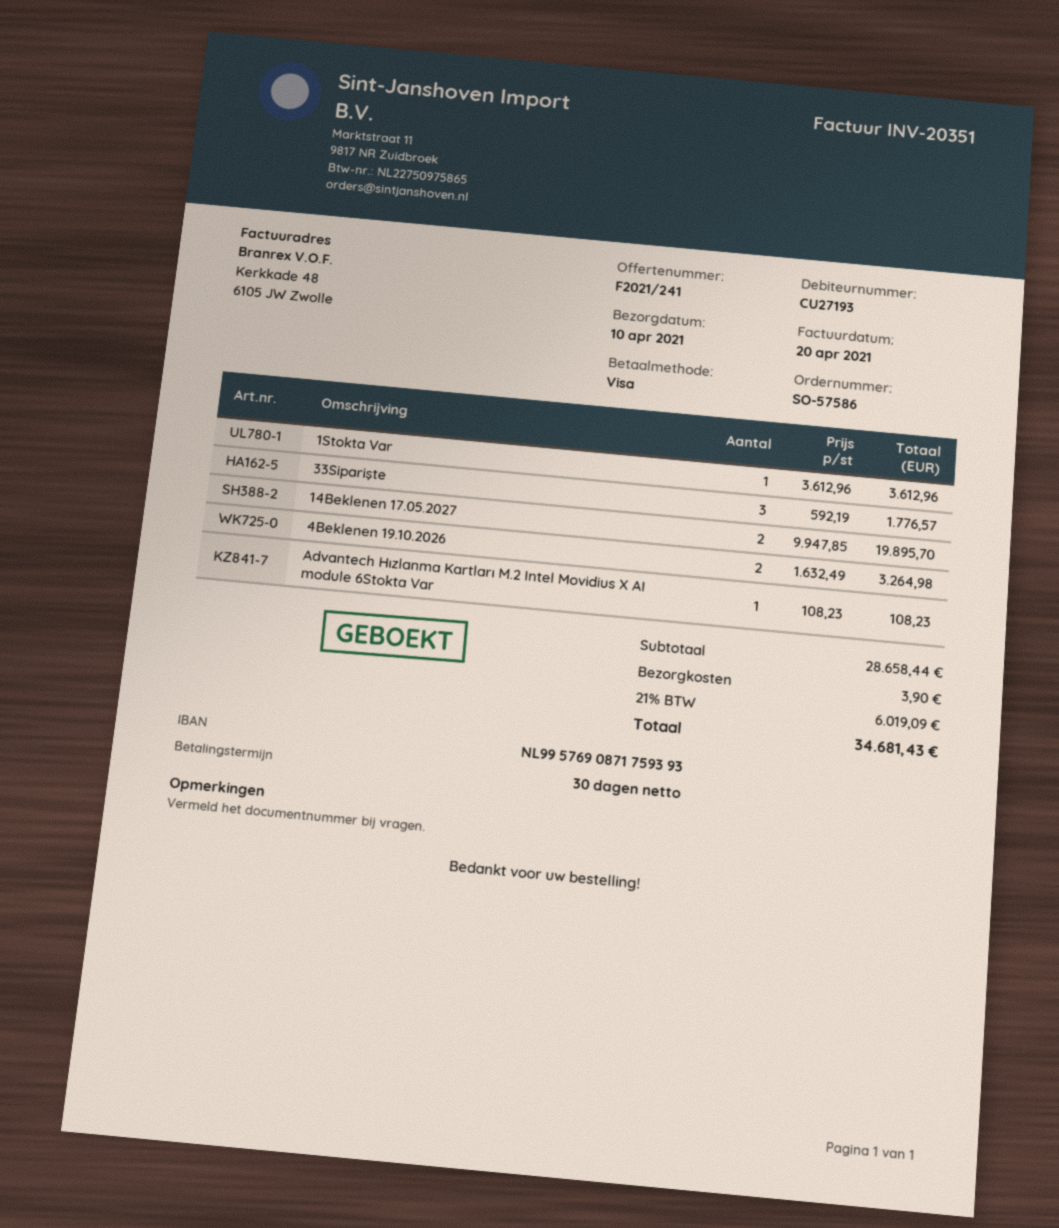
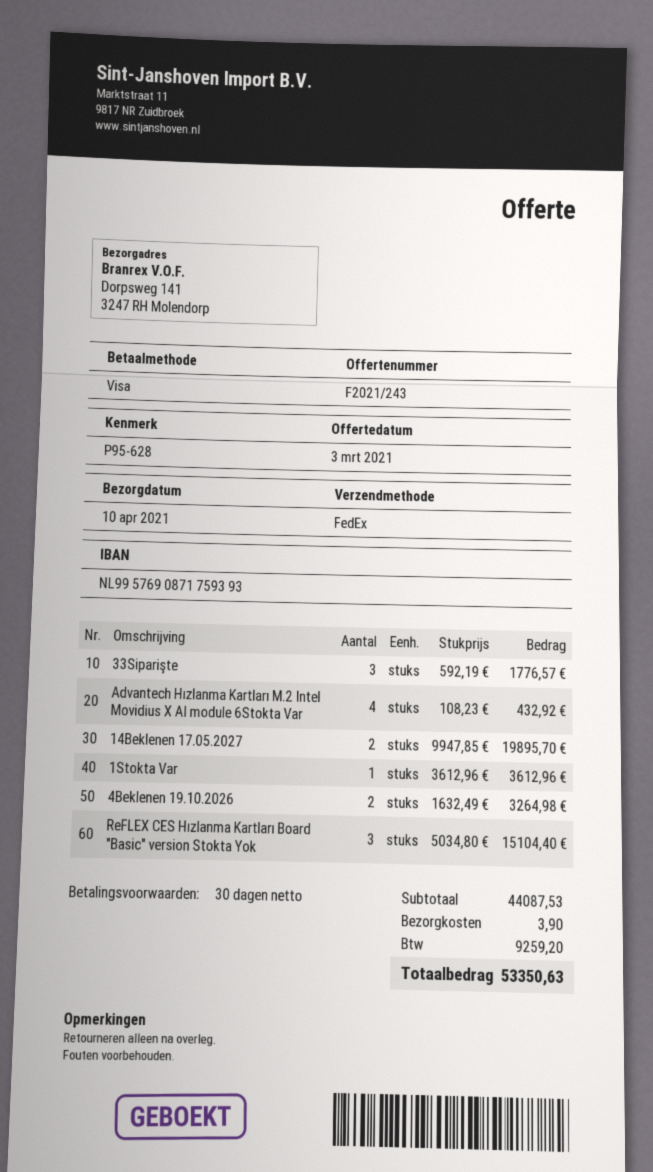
quote number: F2021/241 -> F2021/243
Advantech Hızlanma Kartları M.2 Intel Movidius X AI module 6Stokta Var: 1 x 108.23 = 108.23 -> 4 x 108.23 = 432.92
ReFLEX CES Hızlanma Kartları Board "Basic" version Stokta Yok: none -> 3 x 5034.80 = 15104.40
subtotal: 28658.44 -> 44087.53
tax: 6019.09 -> 9259.20
total: 34681.43 -> 53350.63

